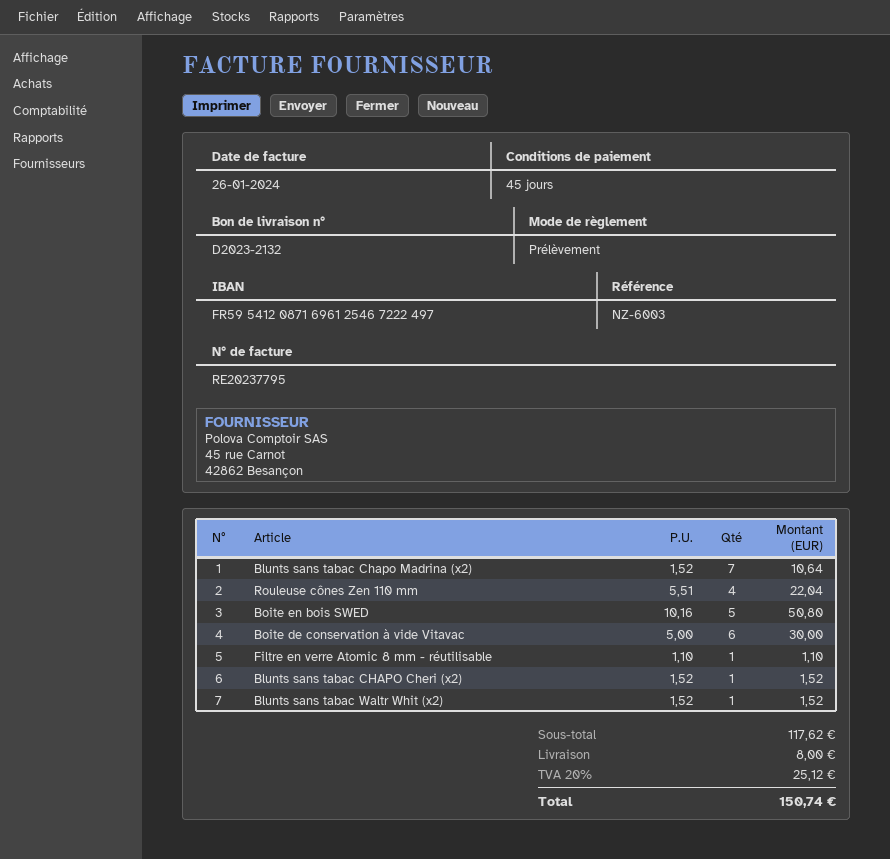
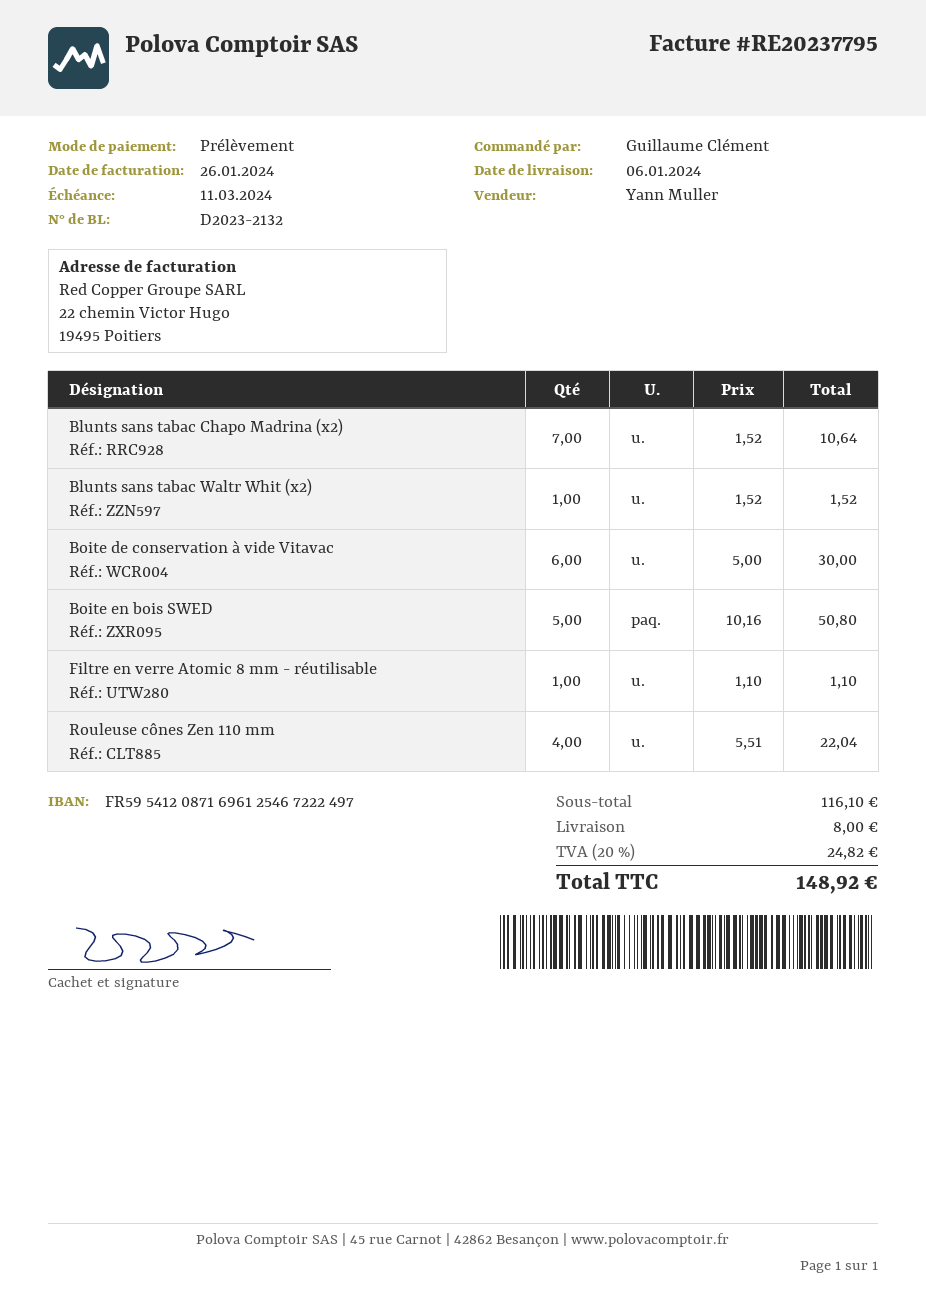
Blunts sans tabac CHAPO Cheri (x2): 1 x 1.52 = 1.52 -> none
subtotal: 117.62 -> 116.10
tax: 20% = 25.12 -> 20% = 24.82
total: 150.74 -> 148.92

